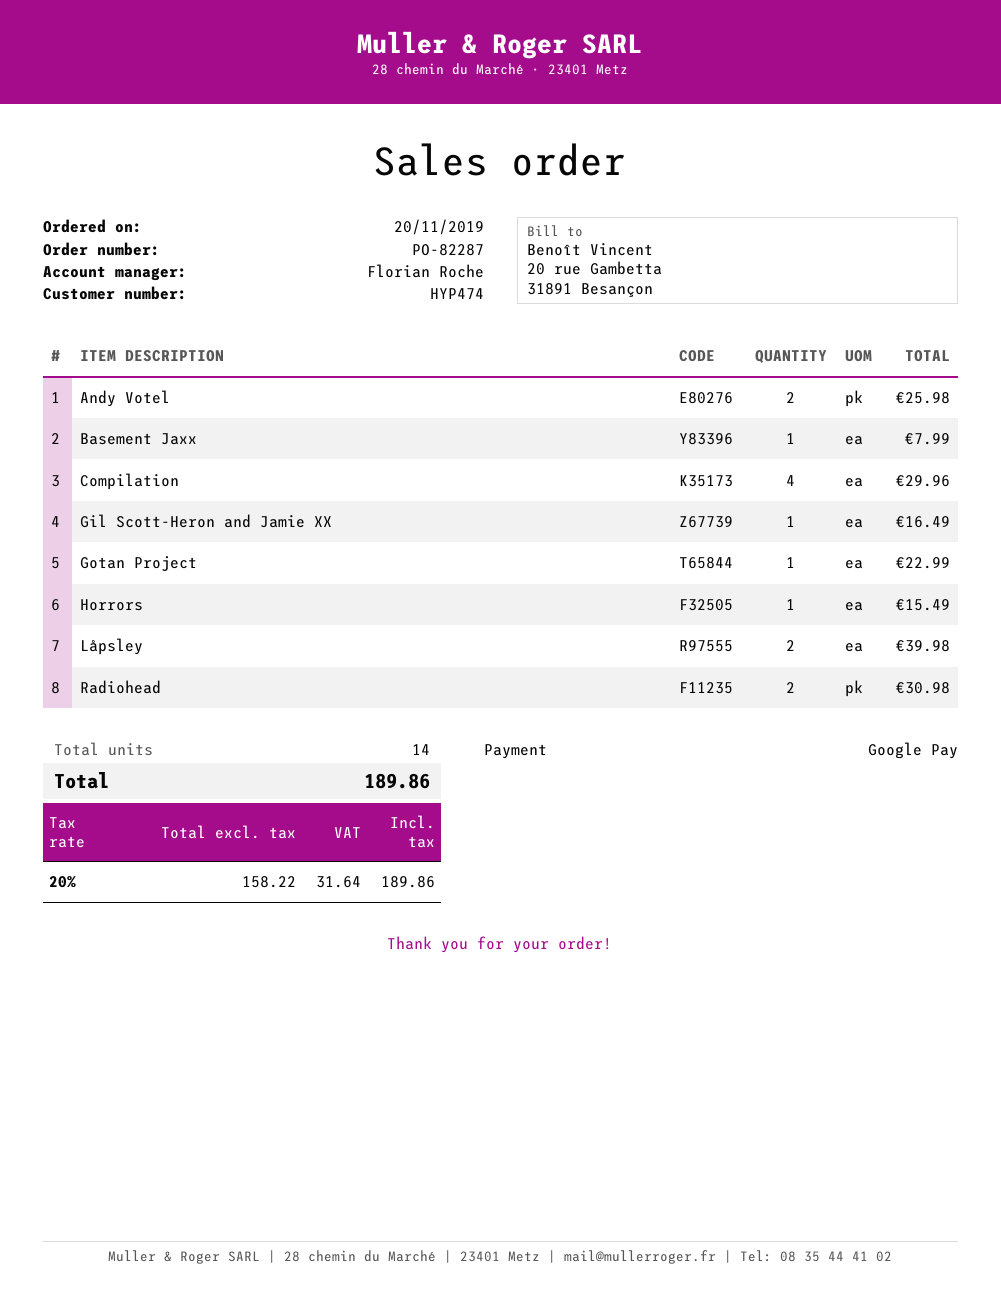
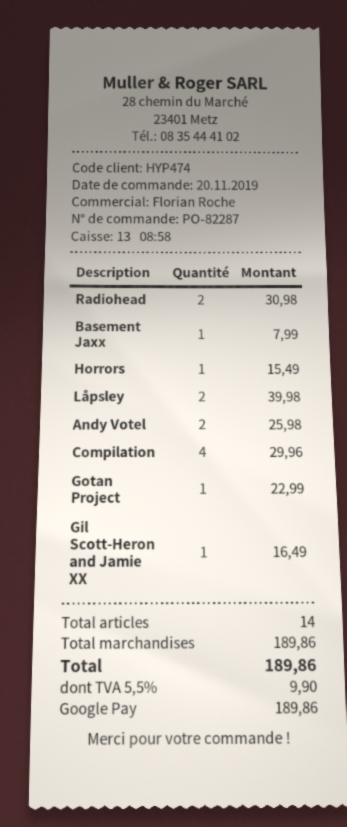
tax: 20% = 31.64 -> 5.5% = 9.90

